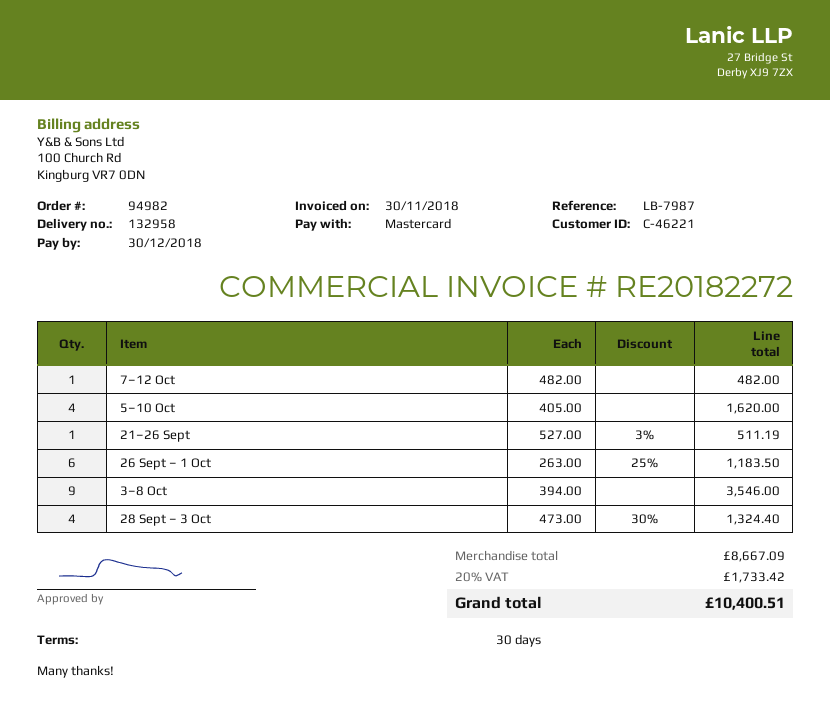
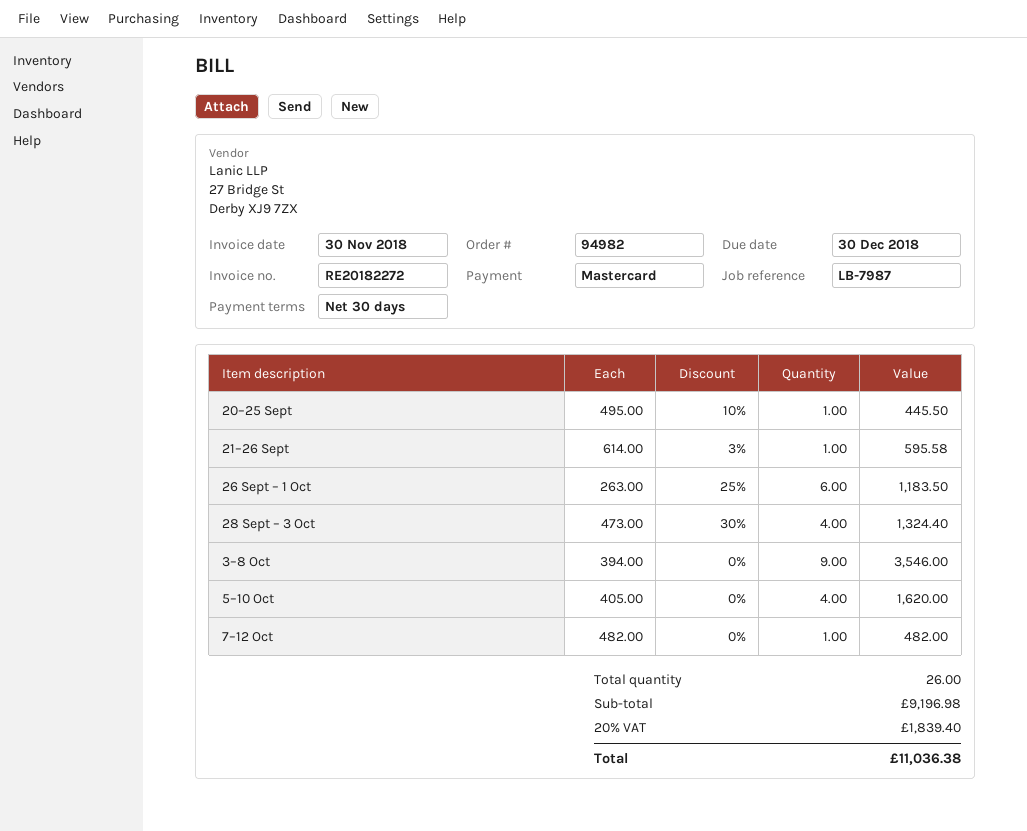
21–26 Sept: 1 x 527.00 - 3% = 511.19 -> 1 x 614.00 - 3% = 595.58
20–25 Sept: none -> 1 x 495.00 - 10% = 445.50
subtotal: 8667.09 -> 9196.98
tax: 20% = 1733.42 -> 20% = 1839.40
total: 10400.51 -> 11036.38

